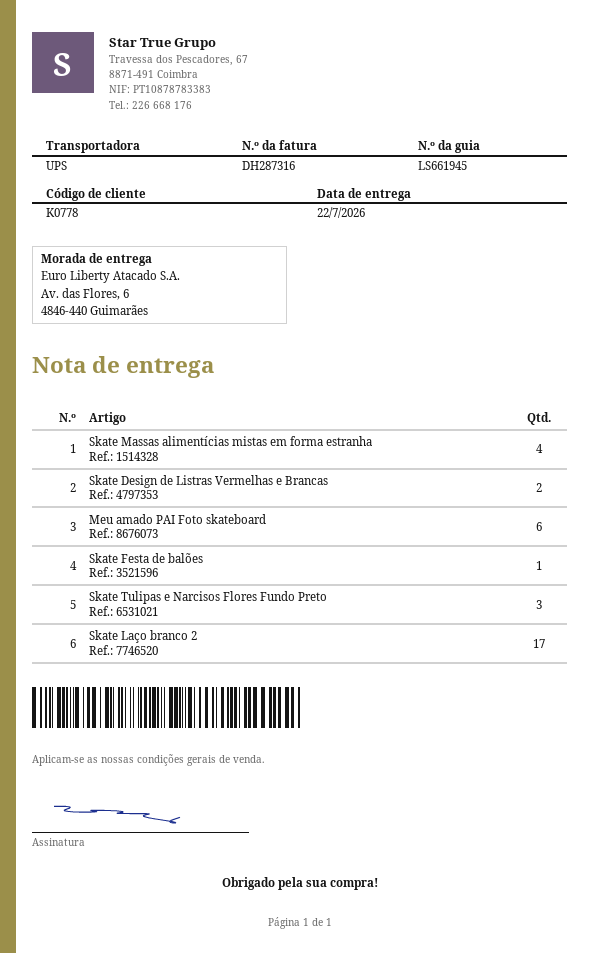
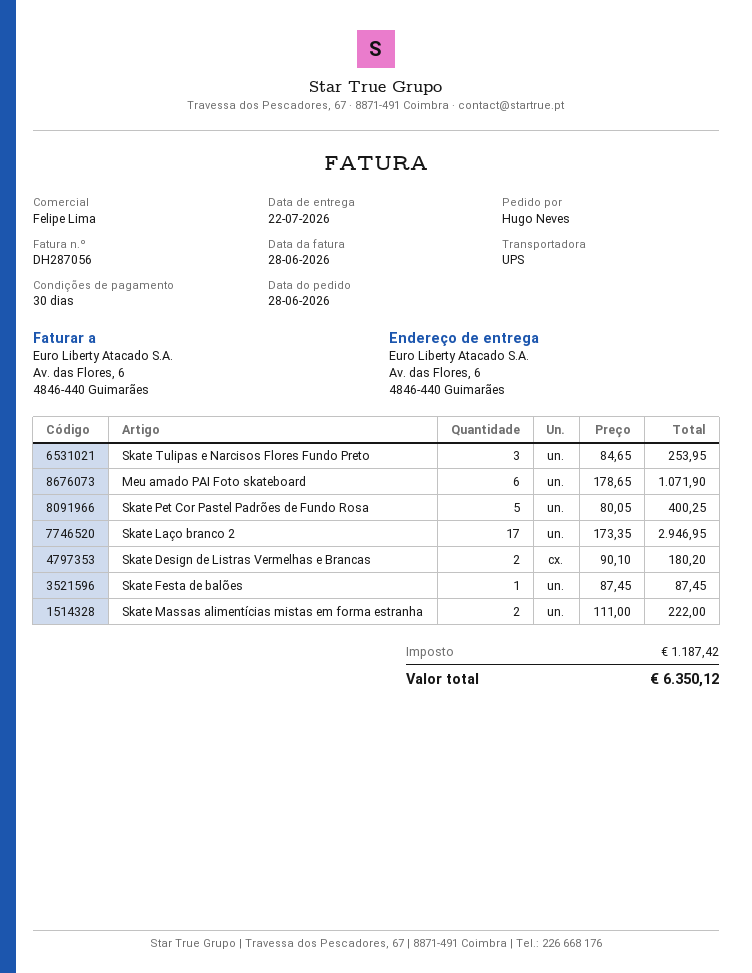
invoice number: DH287316 -> DH287056
Skate Massas alimentícias mistas em forma estranha: 4 -> 2
Skate Pet Cor Pastel Padrões de Fundo Rosa: none -> 5

